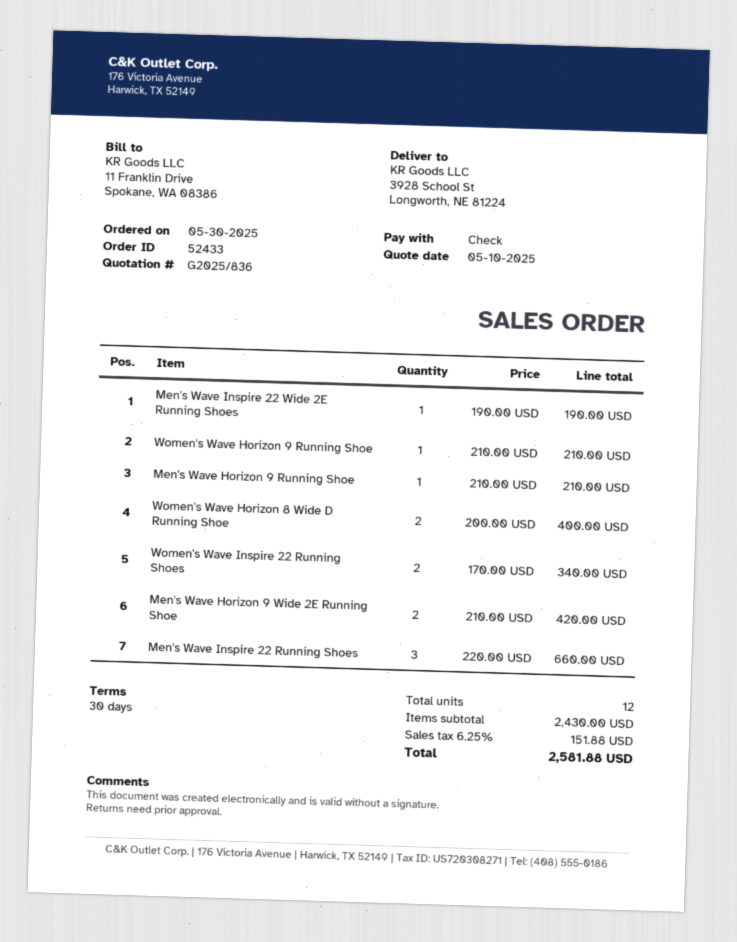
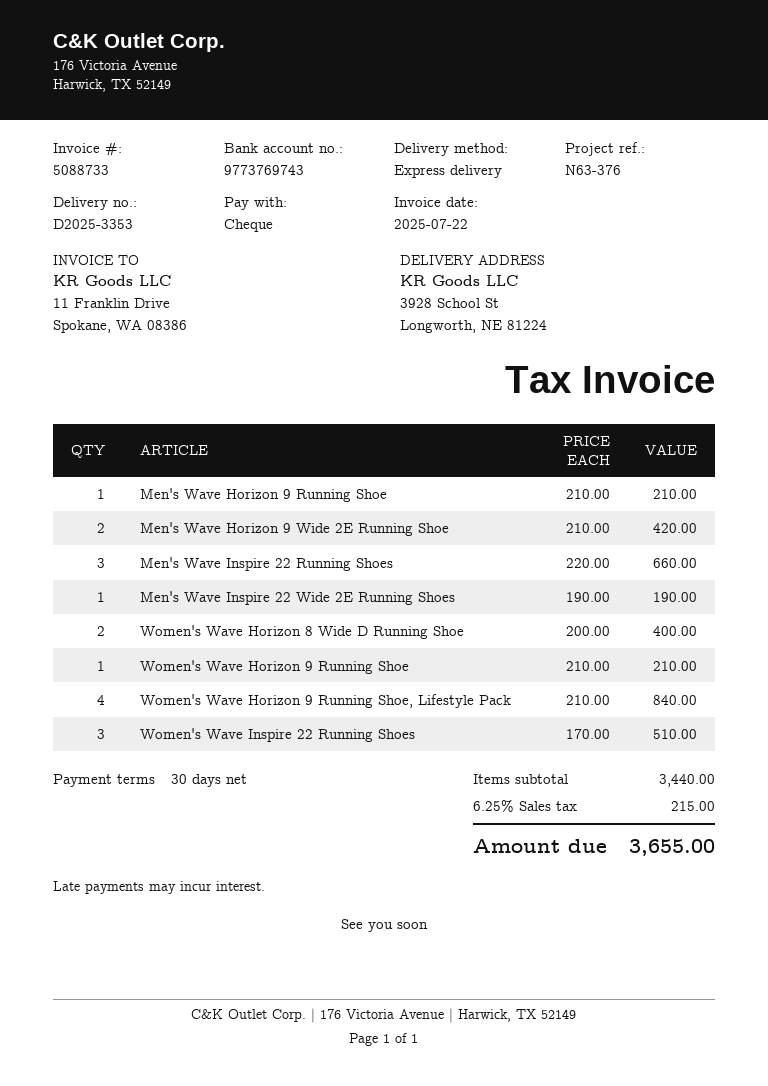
Women's Wave Inspire 22 Running Shoes: 2 x 170.00 = 340.00 -> 3 x 170.00 = 510.00
Women's Wave Horizon 9 Running Shoe, Lifestyle Pack: none -> 4 x 210.00 = 840.00
subtotal: 2430.00 -> 3440.00
tax: 6.25% = 151.88 -> 6.25% = 215.00
total: 2581.88 -> 3655.00

